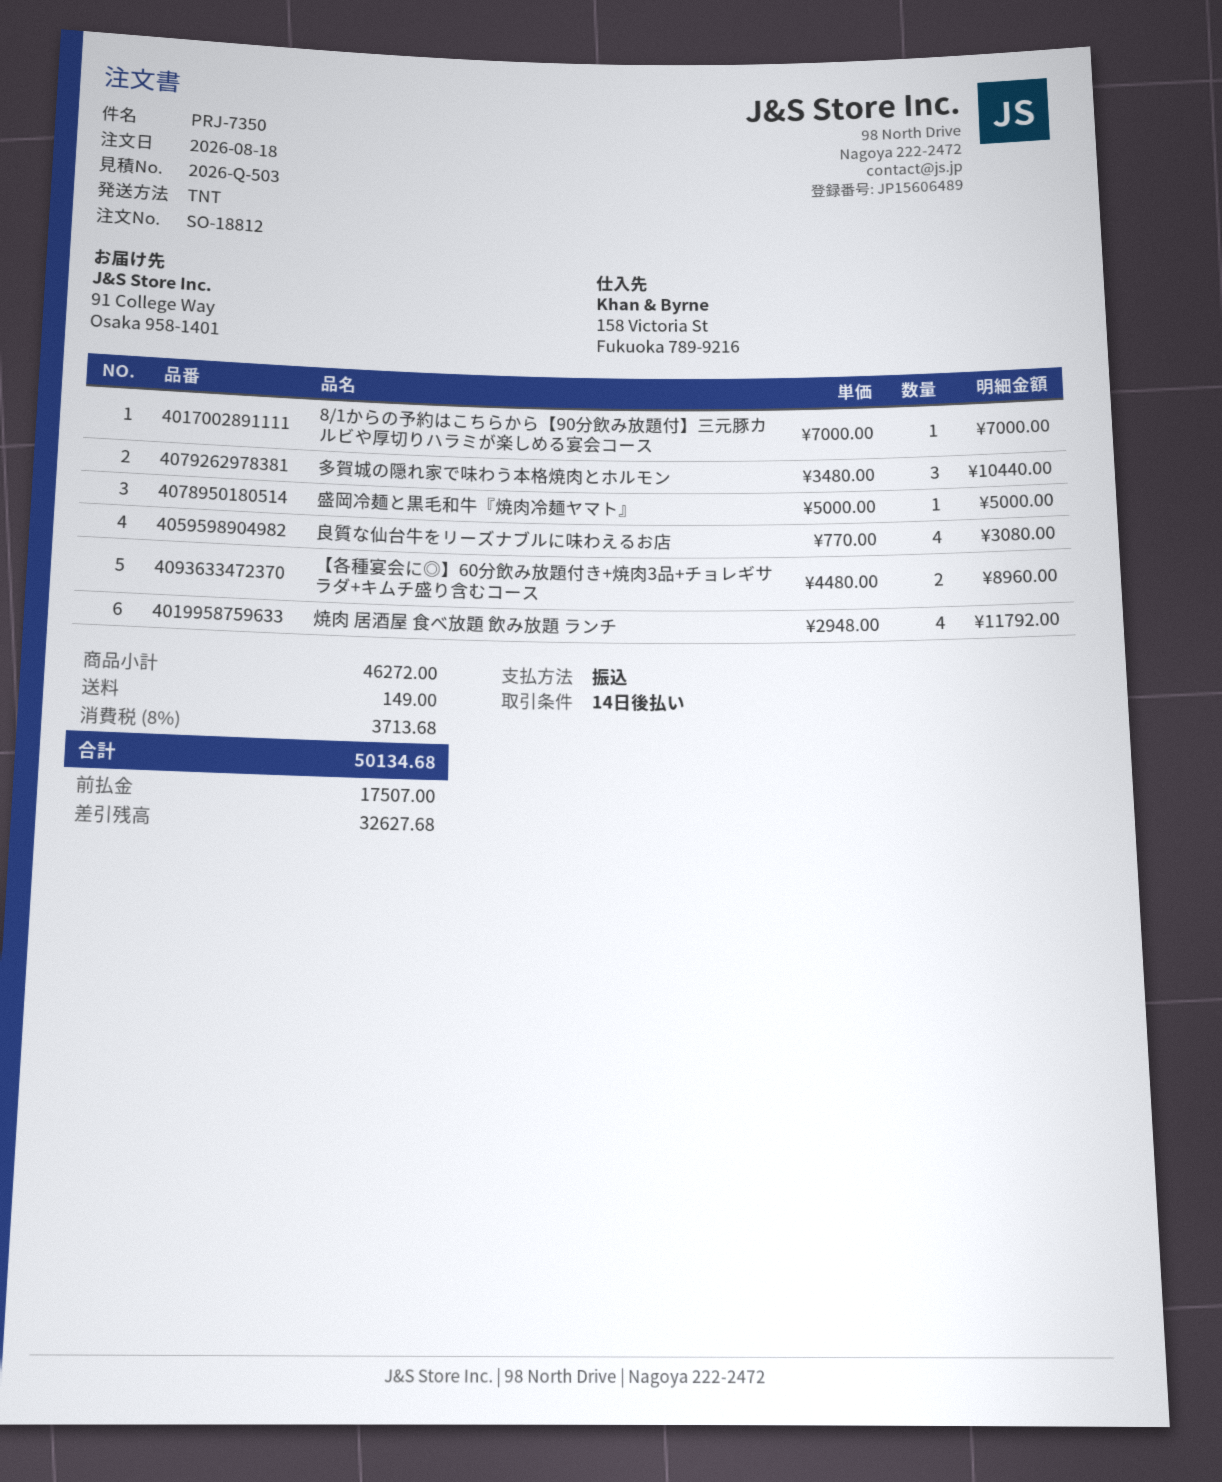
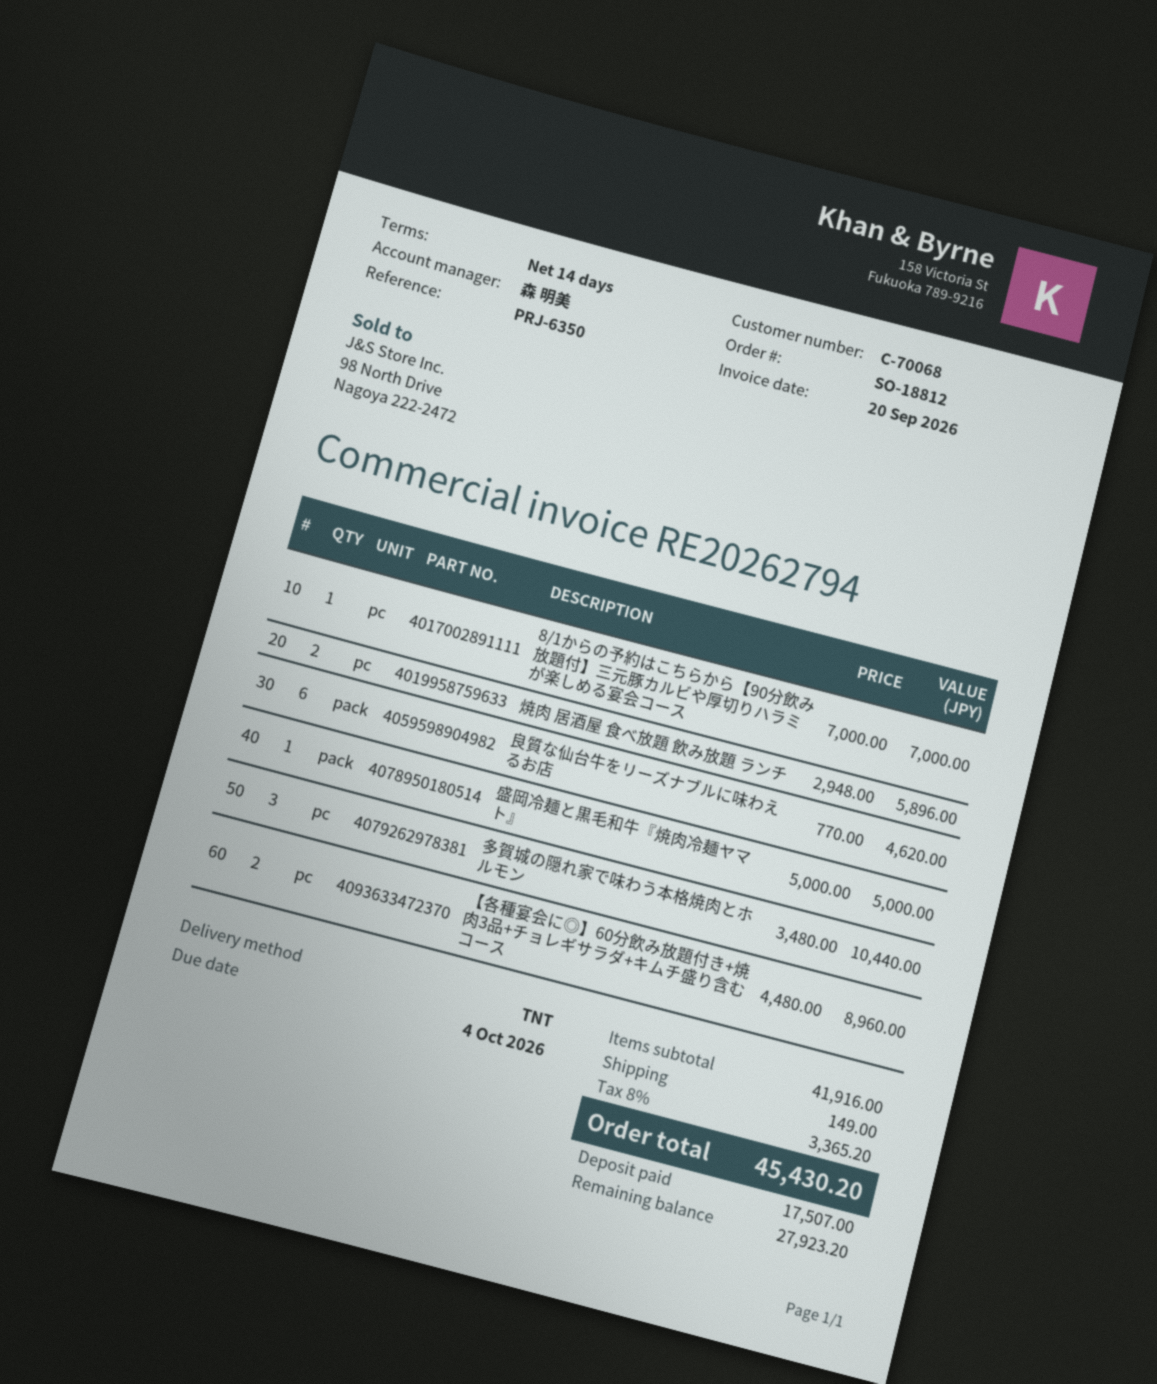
reference: PRJ-7350 -> PRJ-6350
良質な仙台牛をリーズナブルに味わえるお店: 4 x 770.00 = 3080.00 -> 6 x 770.00 = 4620.00
焼肉 居酒屋 食べ放題 飲み放題 ランチ: 4 x 2948.00 = 11792.00 -> 2 x 2948.00 = 5896.00
subtotal: 46272.00 -> 41916.00
tax: 8% = 3713.68 -> 8% = 3365.20
total: 50134.68 -> 45430.20
balance: 32627.68 -> 27923.20

